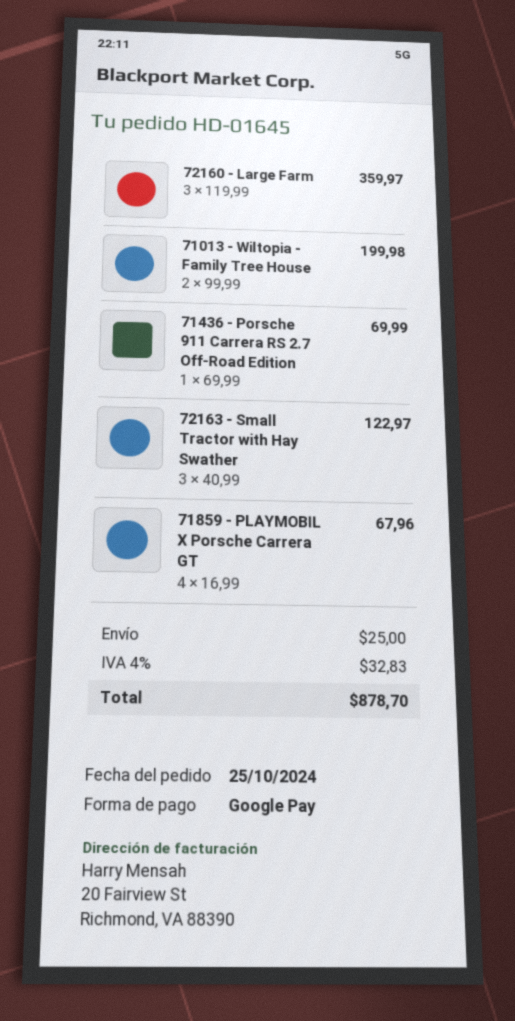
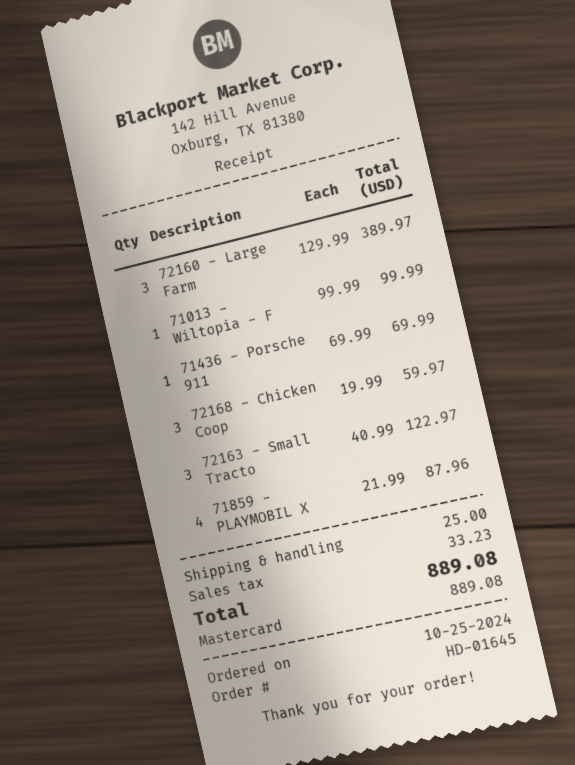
payment method: Google Pay -> Mastercard
72160 - Large Farm: 3 x 119.99 = 359.97 -> 3 x 129.99 = 389.97
71013 - Wiltopia - Family Tree House: 2 x 99.99 = 199.98 -> 1 x 99.99 = 99.99
71859 - PLAYMOBIL X Porsche Carrera GT: 4 x 16.99 = 67.96 -> 4 x 21.99 = 87.96
72168 - Chicken Coop: none -> 3 x 19.99 = 59.97
tax: 32.83 -> 33.23
total: 878.70 -> 889.08

